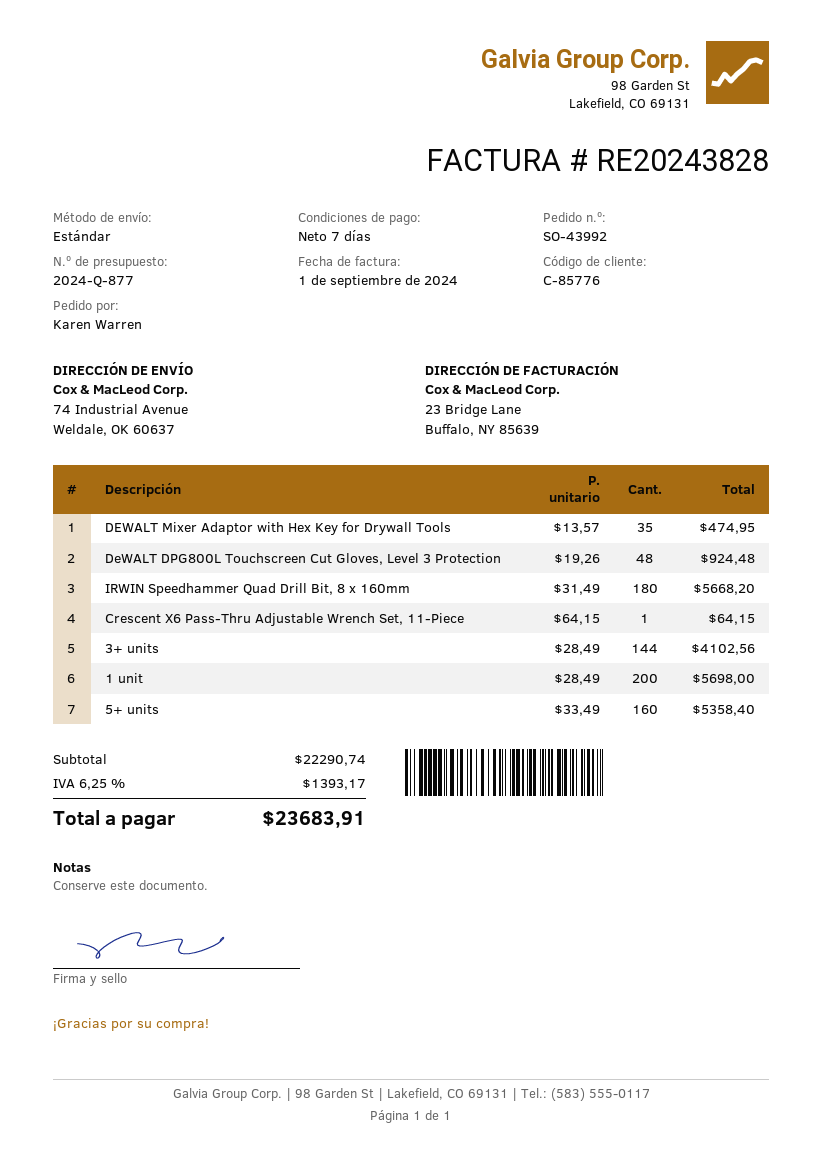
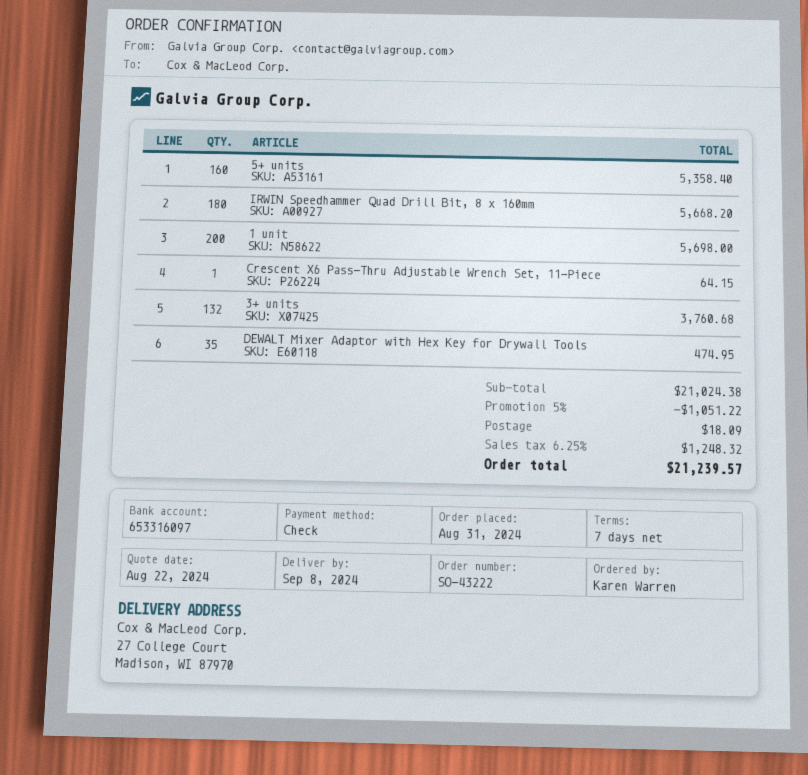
order number: SO-43992 -> SO-43222
ship to: 74 Industrial Avenue, Weldale, OK 60637 -> 27 College Court, Madison, WI 87970
DeWALT DPG800L Touchscreen Cut Gloves, Level 3 Protection: 48 for 924.48 -> none
3+ units: 144 for 4102.56 -> 132 for 3760.68
subtotal: 22290.74 -> 21024.38
discount: none -> 5% = 1051.22
shipping: none -> 18.09
tax: 6.25% = 1393.17 -> 6.25% = 1248.32
total: 23683.91 -> 21239.57

